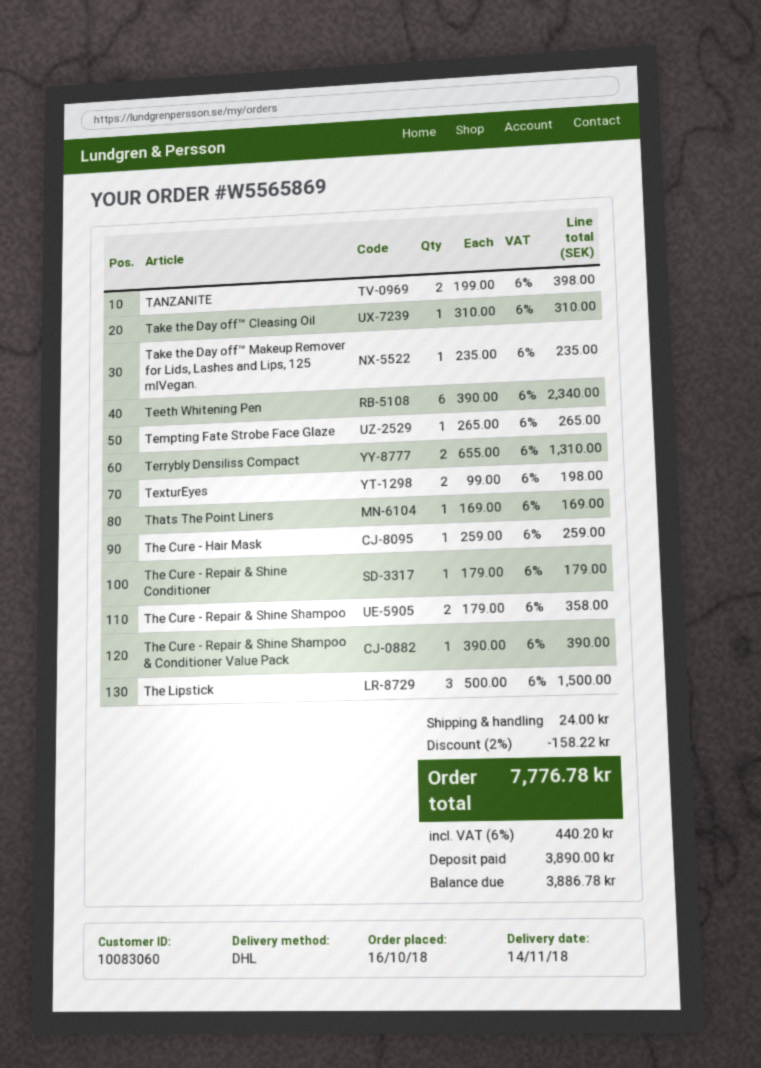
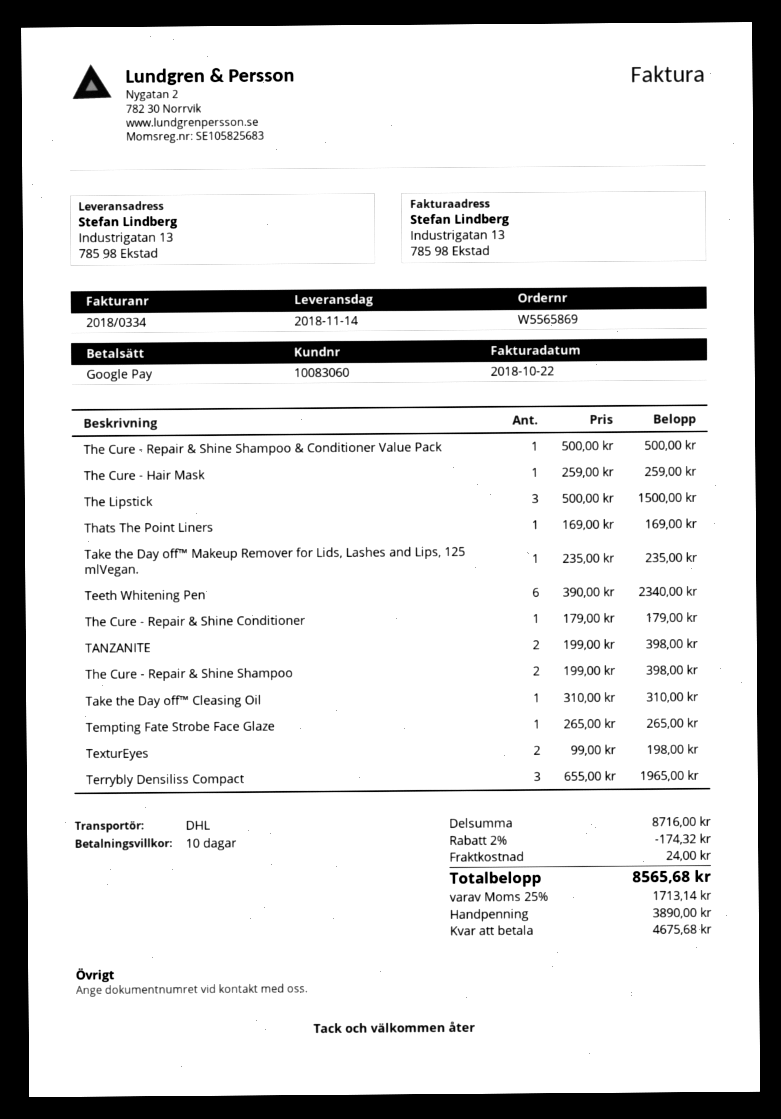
Terrybly Densiliss Compact: 2 x 655.00 = 1310.00 -> 3 x 655.00 = 1965.00
The Cure - Repair & Shine Shampoo: 2 x 179.00 = 358.00 -> 2 x 199.00 = 398.00
The Cure - Repair & Shine Shampoo & Conditioner Value Pack: 1 x 390.00 = 390.00 -> 1 x 500.00 = 500.00
discount: 2% = 158.22 -> 2% = 174.32
tax: 6% = 440.20 -> 25% = 1713.14
total: 7776.78 -> 8565.68
balance: 3886.78 -> 4675.68

